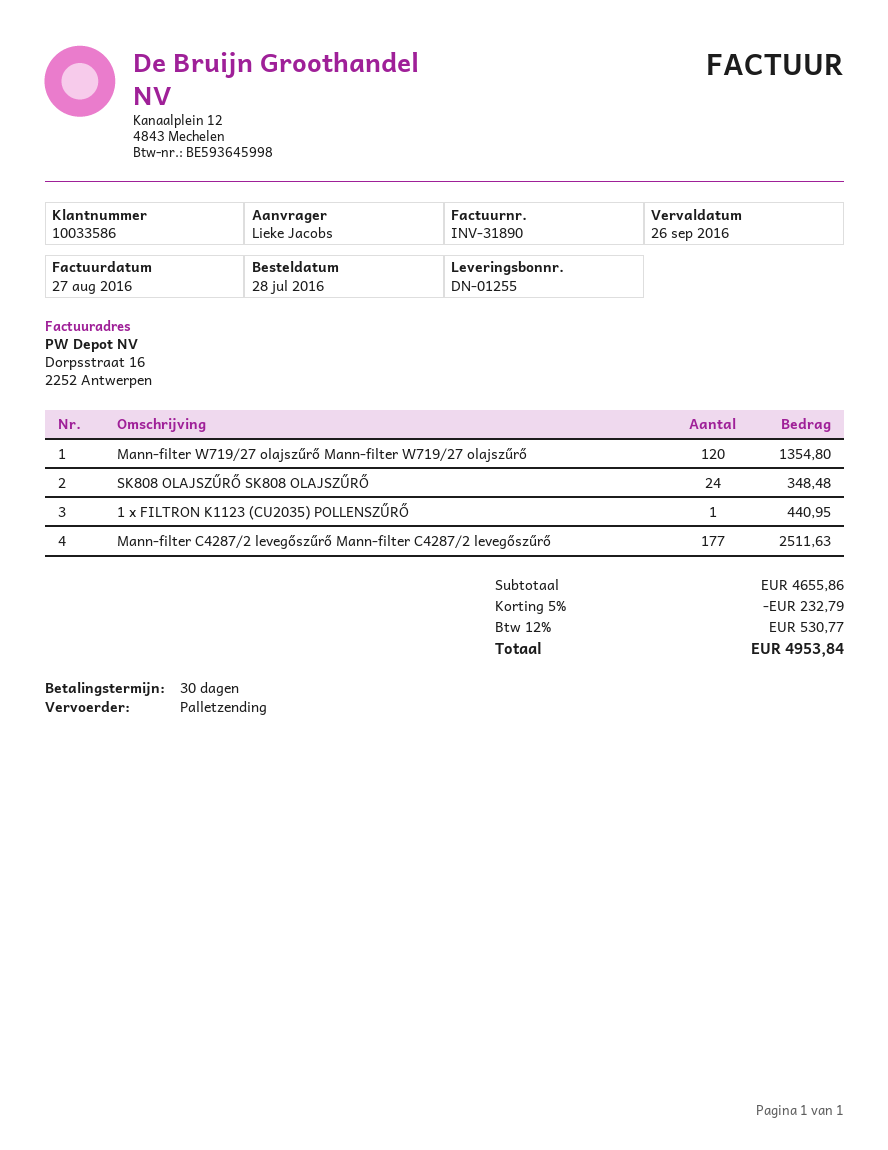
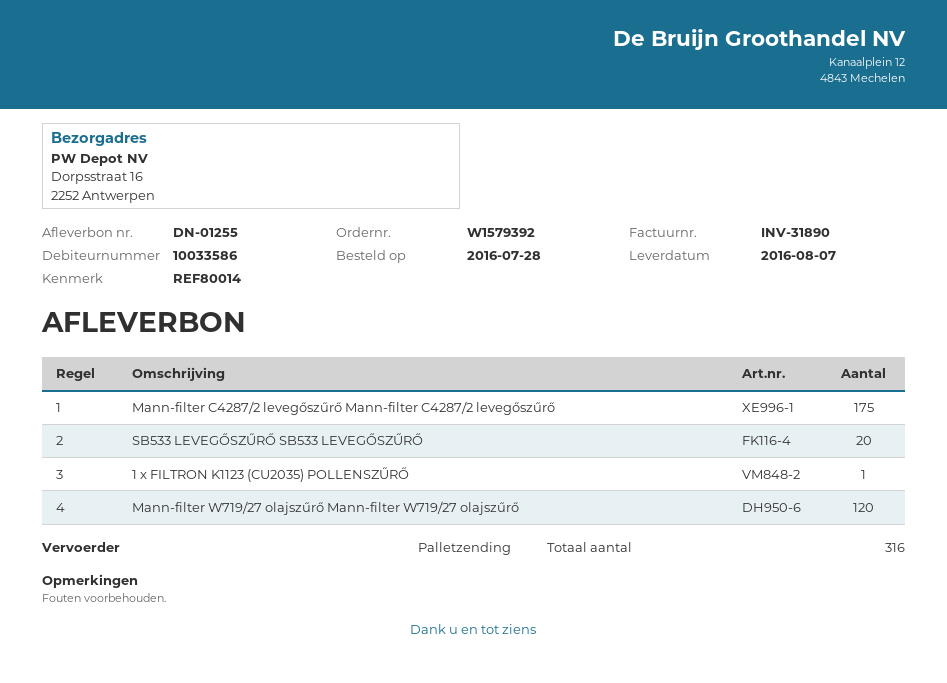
SK808 OLAJSZŰRŐ SK808 OLAJSZŰRŐ: 24 -> none
Mann-filter C4287/2 levegőszűrő Mann-filter C4287/2 levegőszűrő: 177 -> 175
SB533 LEVEGŐSZŰRŐ SB533 LEVEGŐSZŰRŐ: none -> 20

